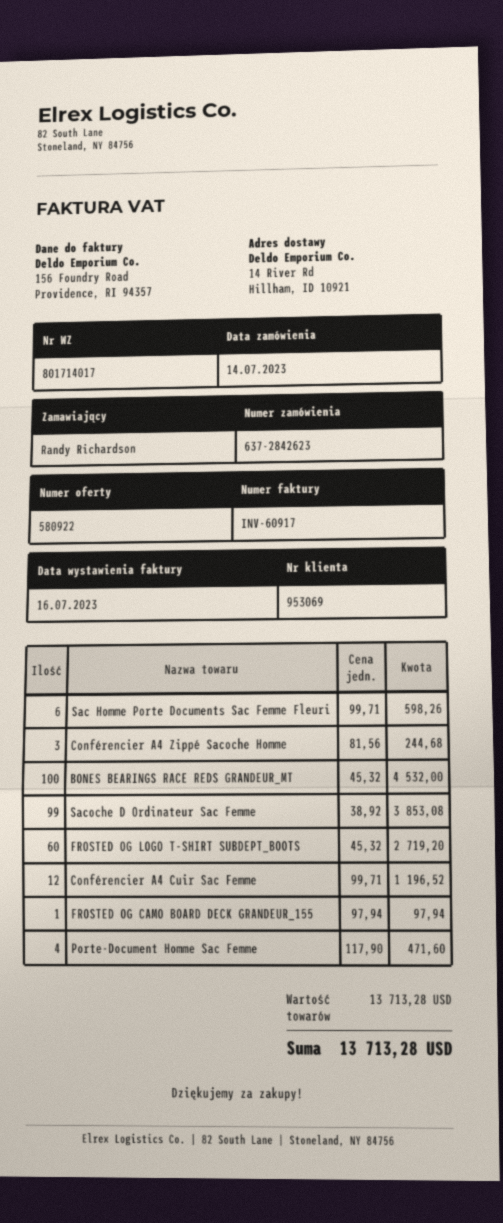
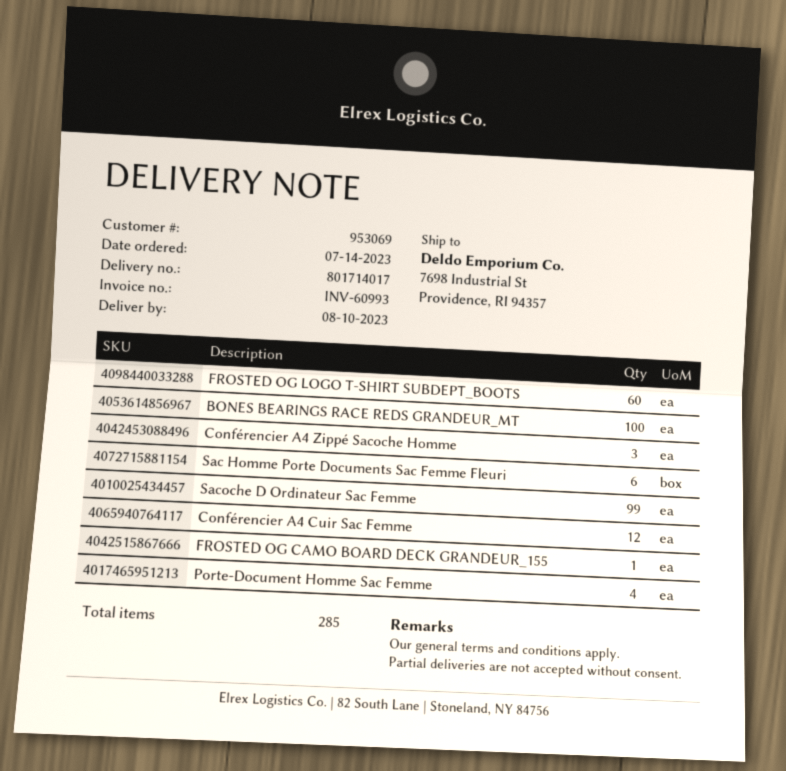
invoice number: INV-60917 -> INV-60993
ship to: 14 River Rd, Hillham, ID 10921 -> 7698 Industrial St, Providence, RI 94357

